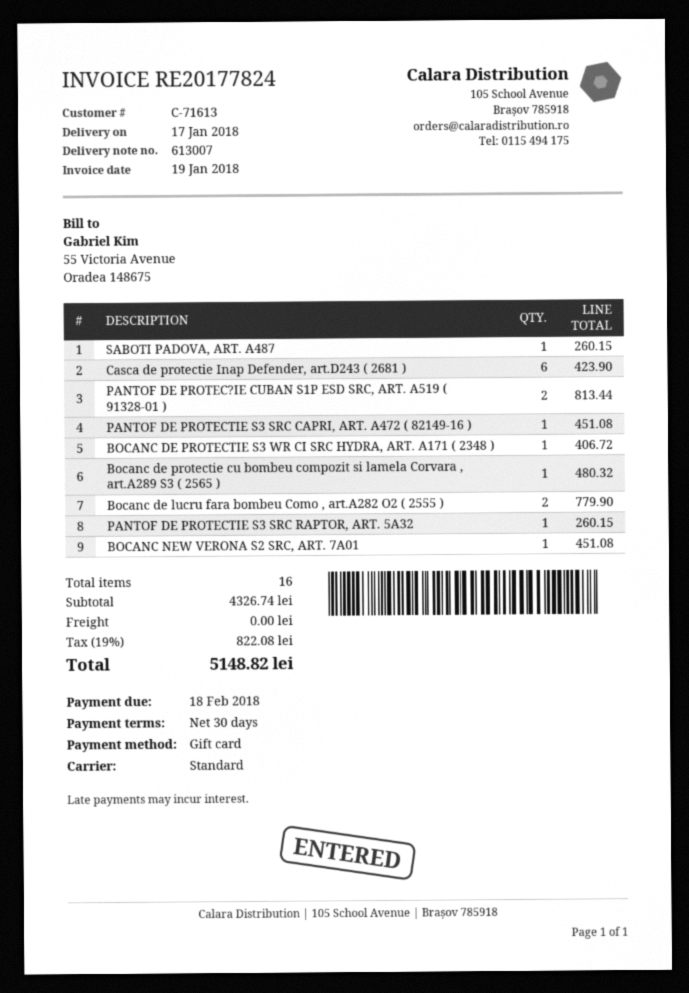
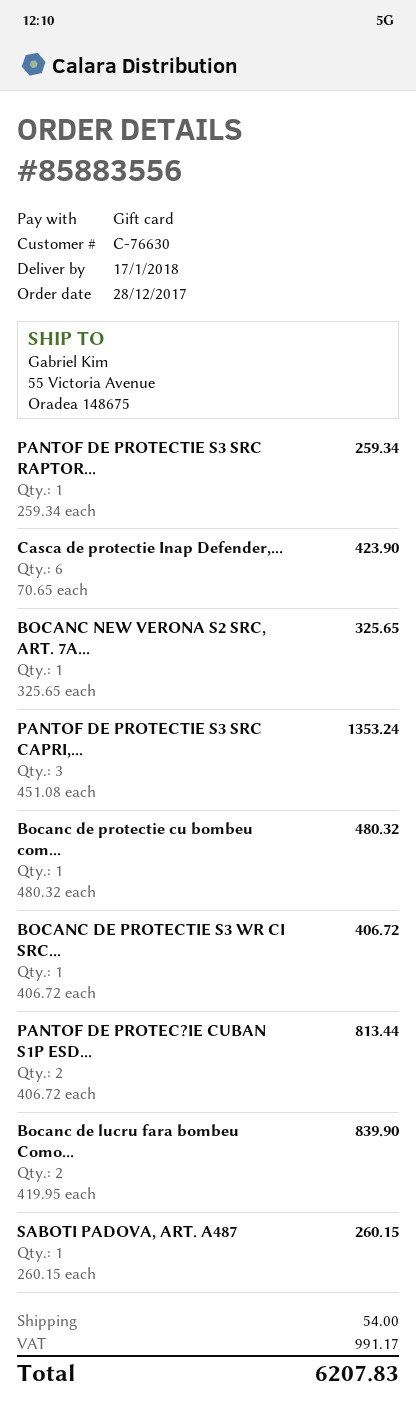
customer number: C-71613 -> C-76630
PANTOF DE PROTECTIE S3 SRC CAPRI, ART. A472 ( 82149-16 ): 1 for 451.08 -> 3 for 1353.24
Bocanc de lucru fara bombeu Como , art.A282 O2 ( 2555 ): 2 for 779.90 -> 2 for 839.90
PANTOF DE PROTECTIE S3 SRC RAPTOR, ART. 5A32: 1 for 260.15 -> 1 for 259.34
BOCANC NEW VERONA S2 SRC, ART. 7A01: 1 for 451.08 -> 1 for 325.65
shipping: 0.00 -> 54.00
tax: 822.08 -> 991.17
total: 5148.82 -> 6207.83

